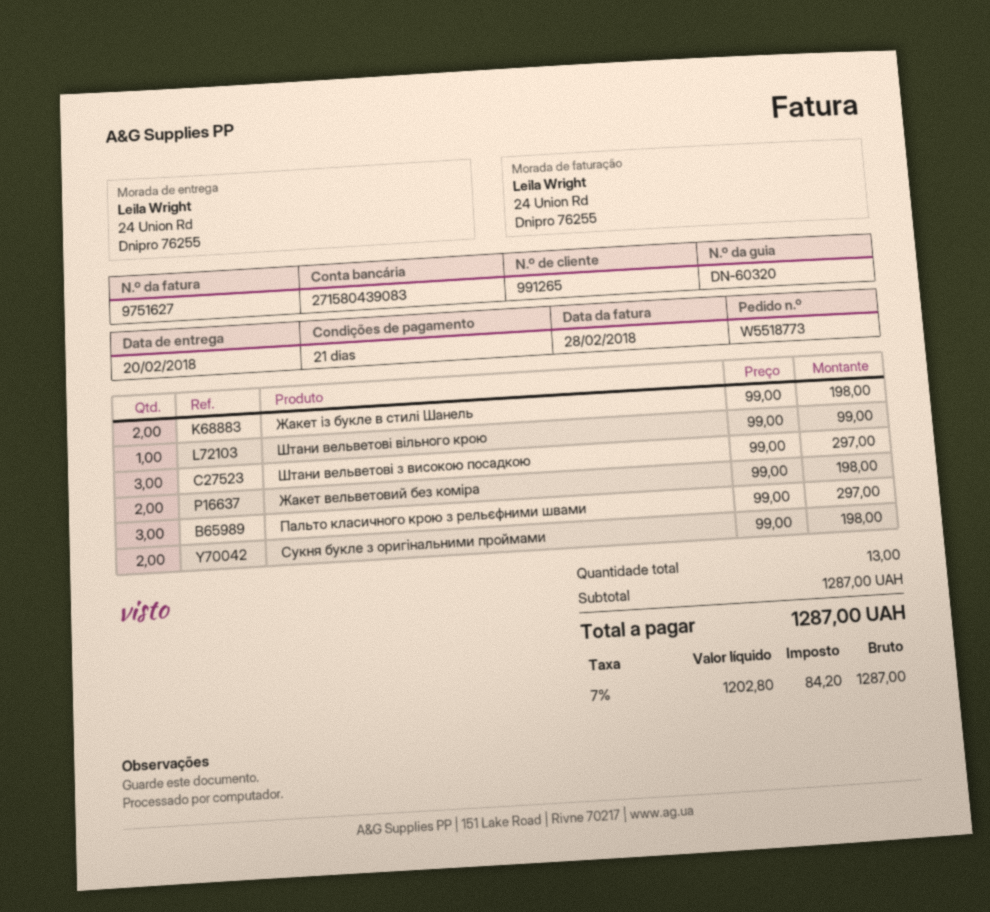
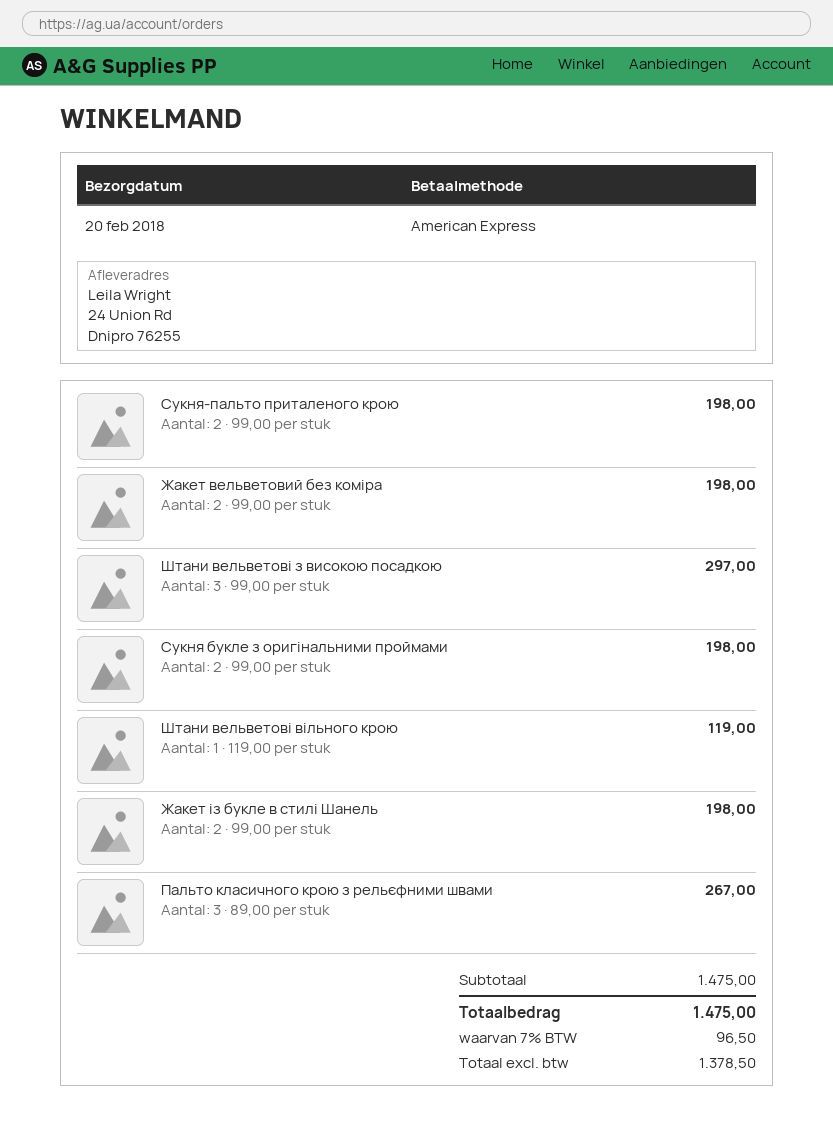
Штани вельветові вільного крою: 1 x 99.00 = 99.00 -> 1 x 119.00 = 119.00
Пальто класичного крою з рельєфними швами: 3 x 99.00 = 297.00 -> 3 x 89.00 = 267.00
Сукня-пальто приталеного крою: none -> 2 x 99.00 = 198.00
subtotal: 1287.00 -> 1475.00
net: 1202.80 -> 1378.50
tax: 7% = 84.20 -> 7% = 96.50
total: 1287.00 -> 1475.00

